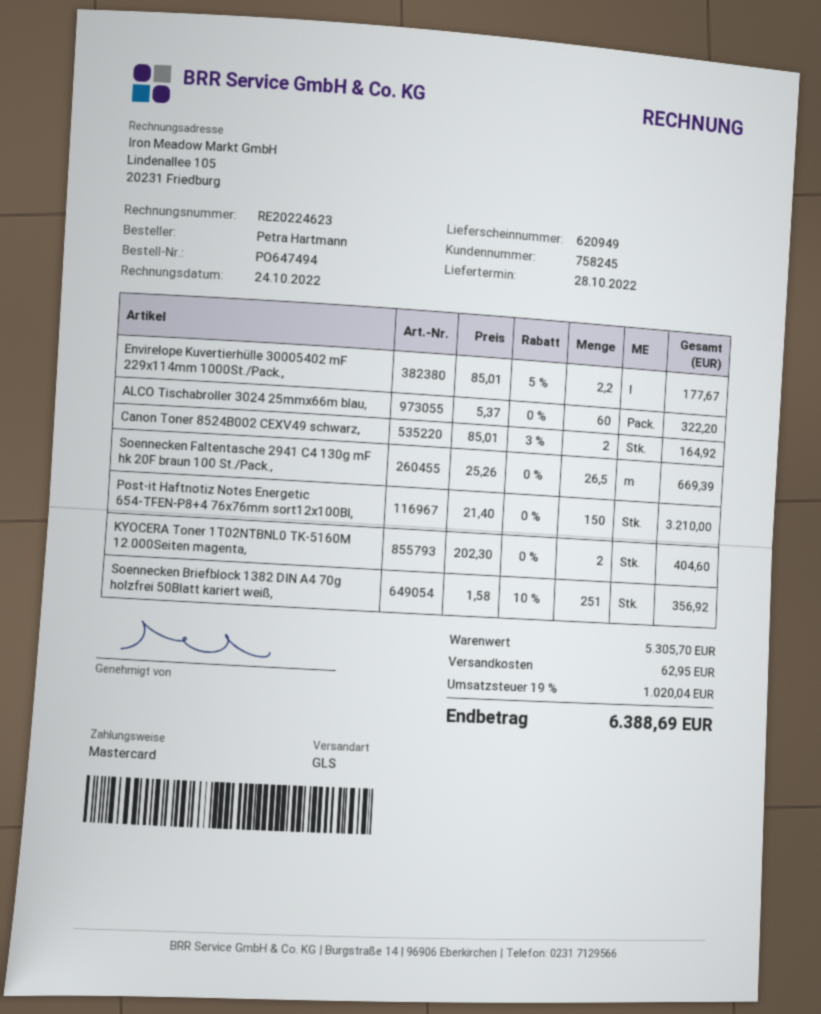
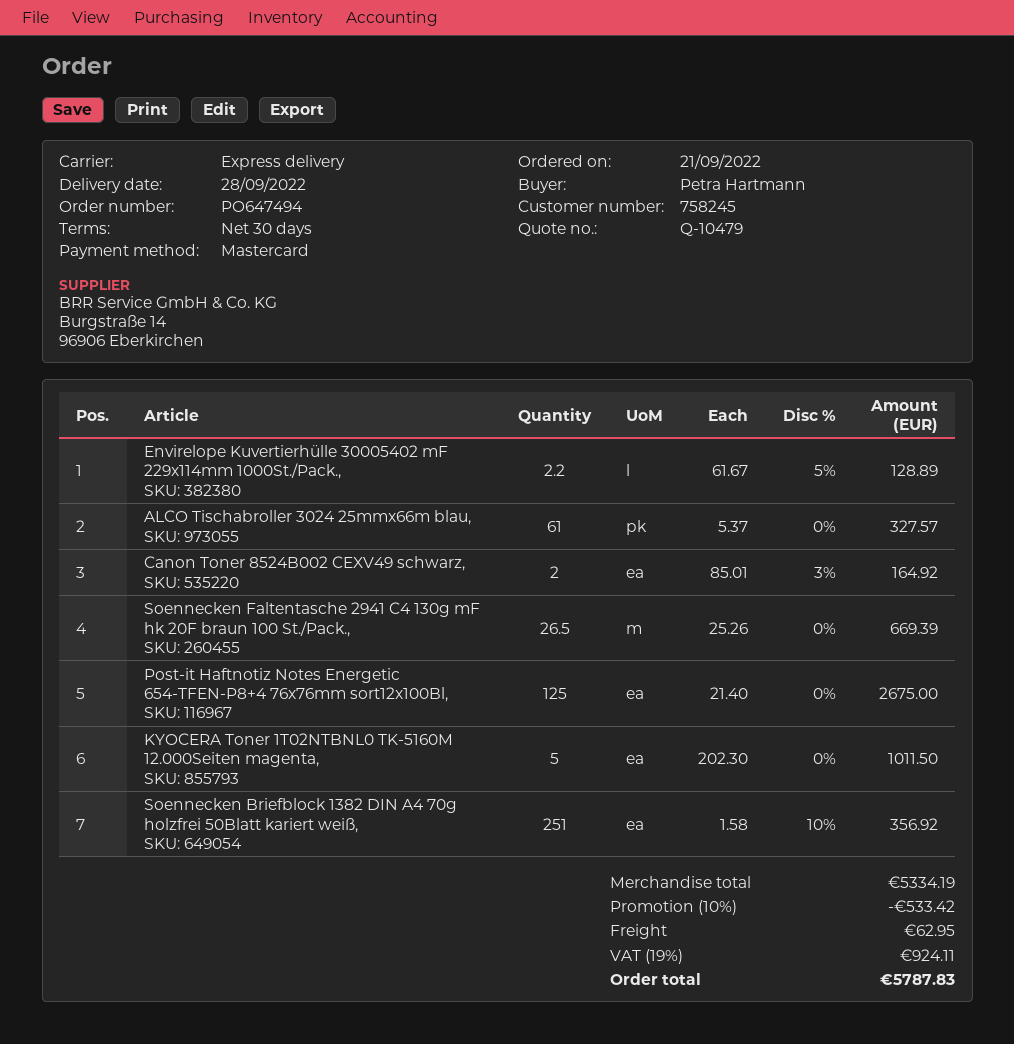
delivery date: 2022-10-28 -> 2022-09-28
shipping method: GLS -> express
Envirelope Kuvertierhülle 30005402 mF 229x114mm 1000St./Pack.,: 2.2 x 85.01 - 5% = 177.67 -> 2.2 x 61.67 - 5% = 128.89
ALCO Tischabroller 3024 25mmx66m blau,: 60 x 5.37 = 322.20 -> 61 x 5.37 = 327.57
Post-it Haftnotiz Notes Energetic 654-TFEN-P8+4 76x76mm sort12x100Bl,: 150 x 21.40 = 3210.00 -> 125 x 21.40 = 2675.00
KYOCERA Toner 1T02NTBNL0 TK-5160M 12.000Seiten magenta,: 2 x 202.30 = 404.60 -> 5 x 202.30 = 1011.50
subtotal: 5305.70 -> 5334.19
discount: none -> 10% = 533.42
tax: 19% = 1020.04 -> 19% = 924.11
total: 6388.69 -> 5787.83

